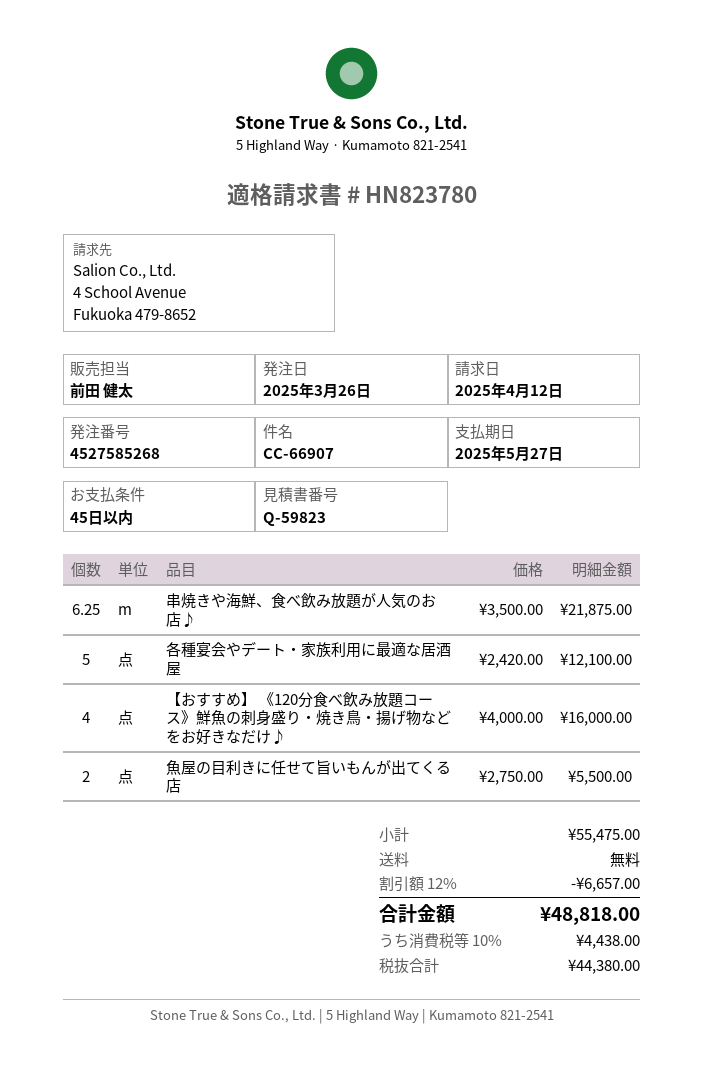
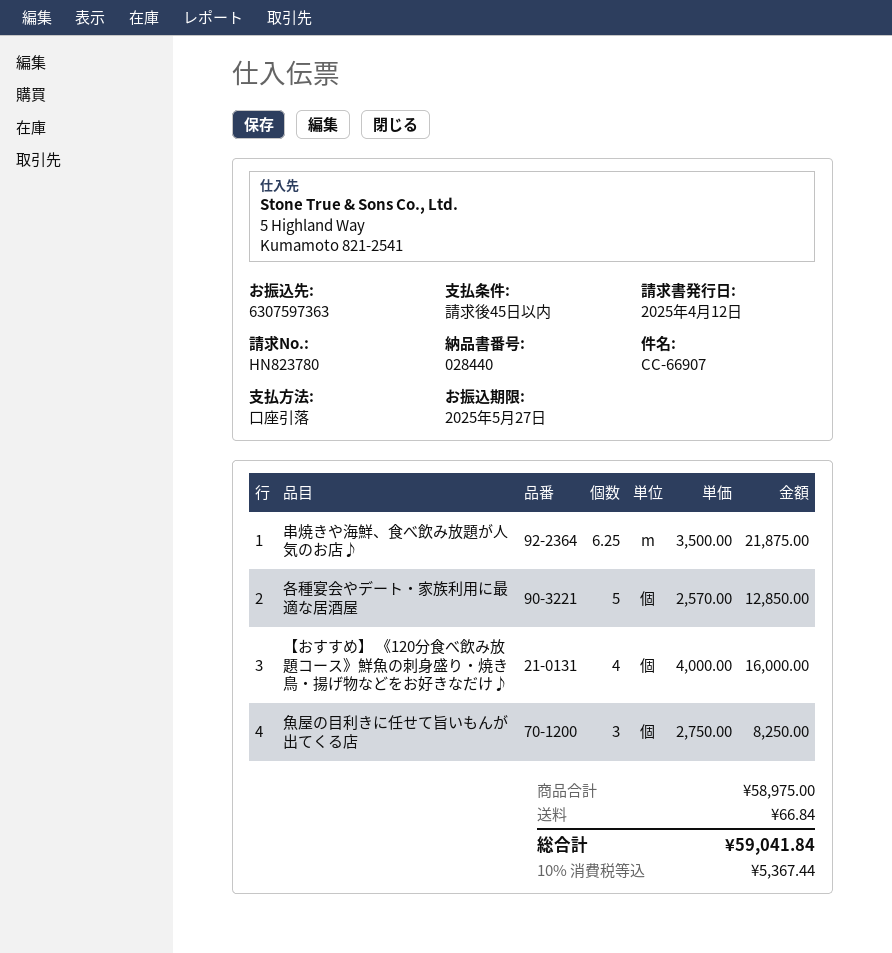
各種宴会やデート・家族利用に最適な居酒屋: 5 x 2420.00 = 12100.00 -> 5 x 2570.00 = 12850.00
魚屋の目利きに任せて旨いもんが出てくる店: 2 x 2750.00 = 5500.00 -> 3 x 2750.00 = 8250.00
subtotal: 55475.00 -> 58975.00
discount: 12% = 6657.00 -> none
shipping: 0.00 -> 66.84
tax: 10% = 4438.00 -> 10% = 5367.44
total: 48818.00 -> 59041.84

